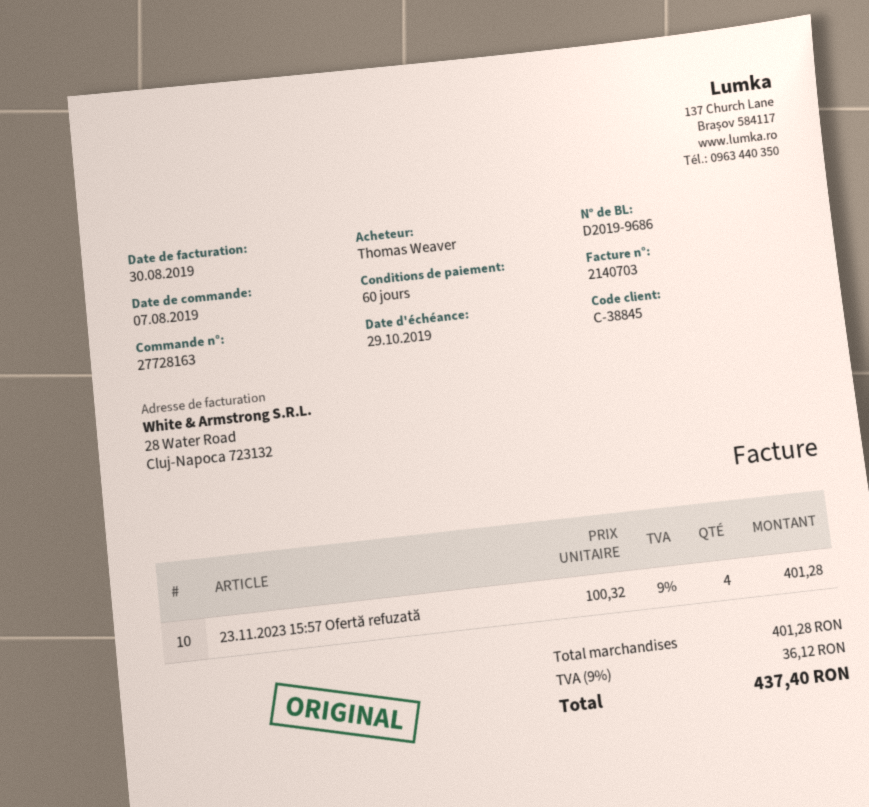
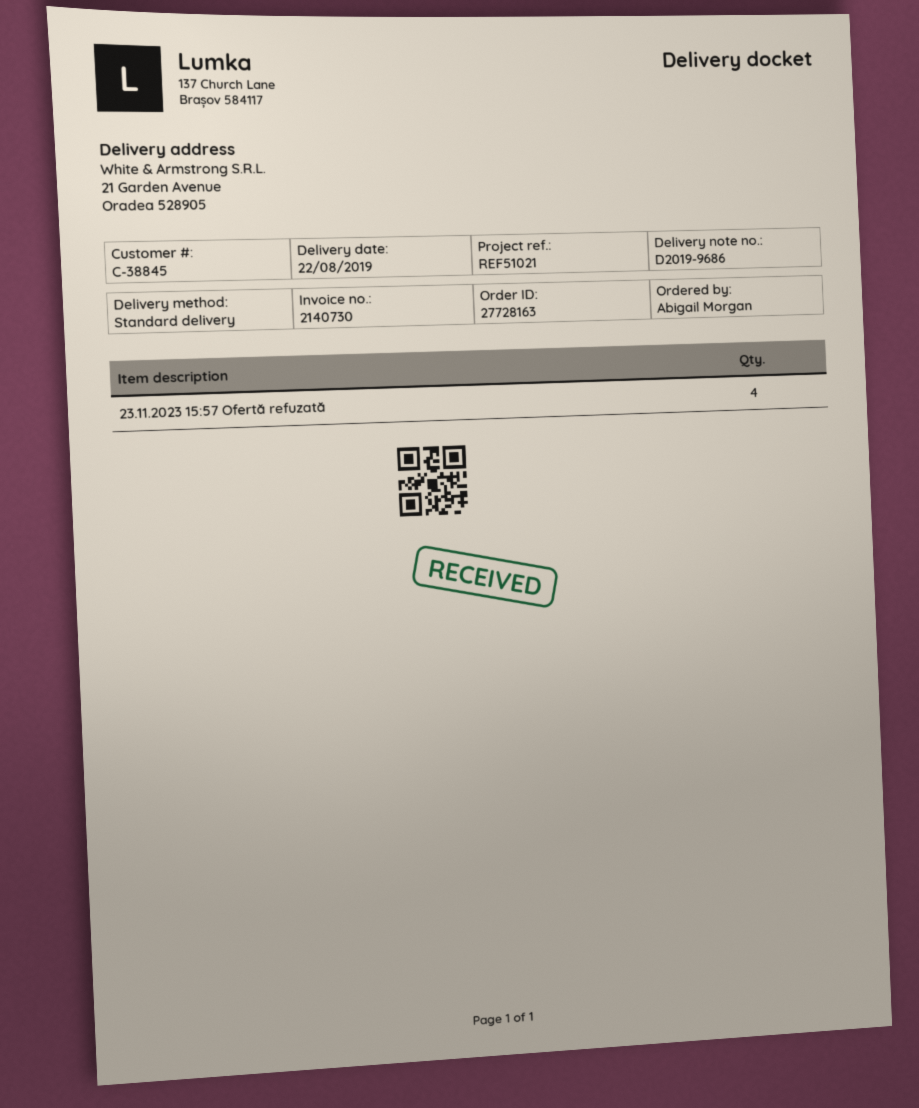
invoice number: 2140703 -> 2140730
ordered by: Thomas Weaver -> Abigail Morgan

